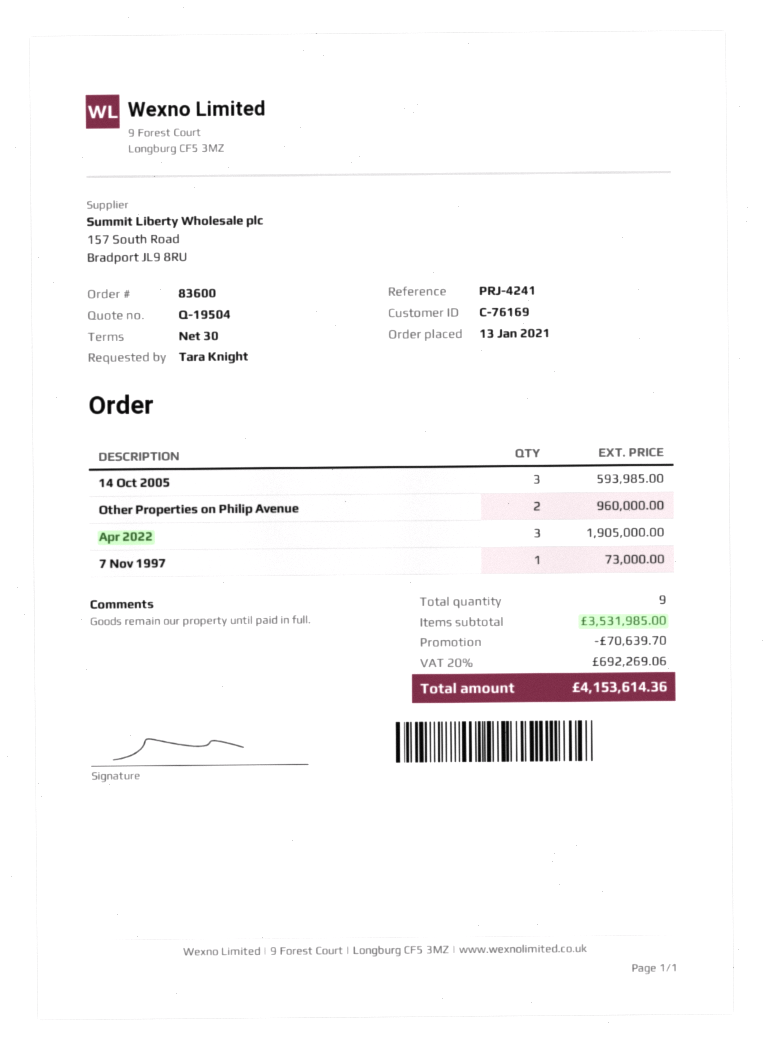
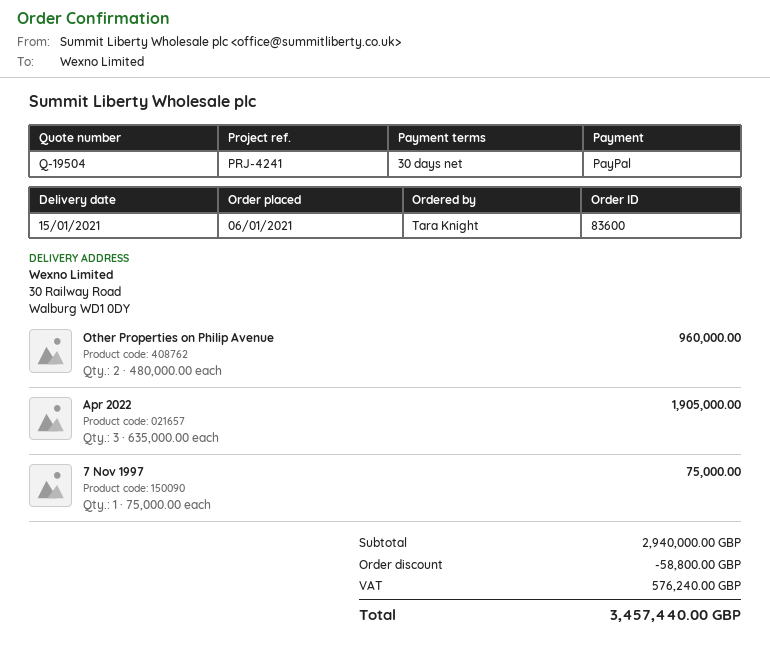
order date: 2021-01-13 -> 2021-01-06
14 Oct 2005: 3 for 593985.00 -> none
7 Nov 1997: 1 for 73000.00 -> 1 for 75000.00
subtotal: 3531985.00 -> 2940000.00
discount: 70639.70 -> 58800.00
tax: 692269.06 -> 576240.00
total: 4153614.36 -> 3457440.00

